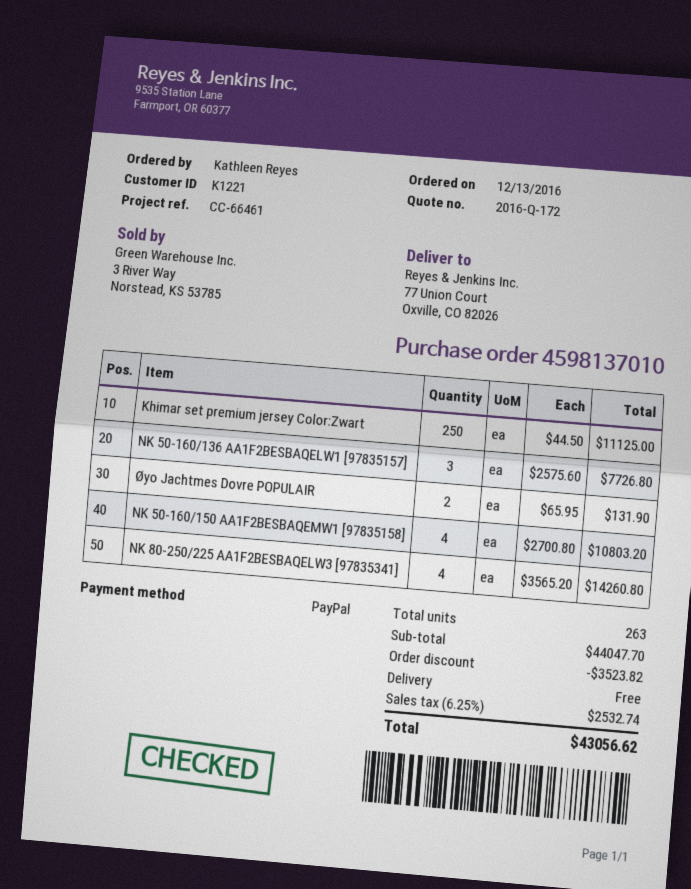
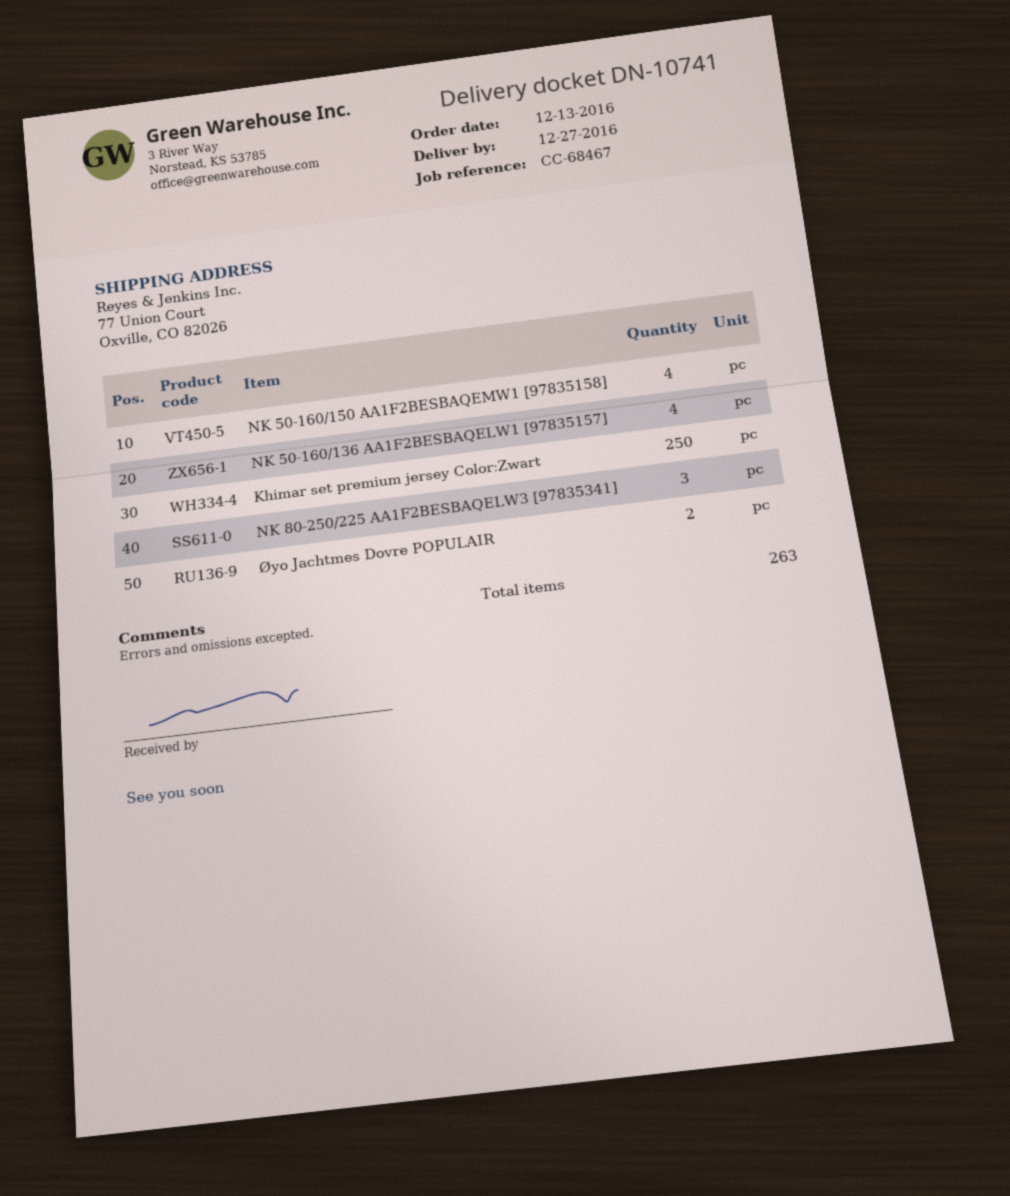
reference: CC-66461 -> CC-68467
NK 50-160/136 AA1F2BESBAQELW1 [97835157]: 3 -> 4
NK 80-250/225 AA1F2BESBAQELW3 [97835341]: 4 -> 3

